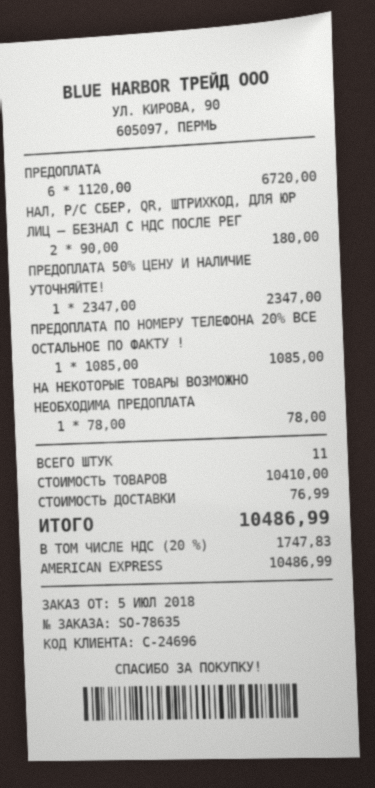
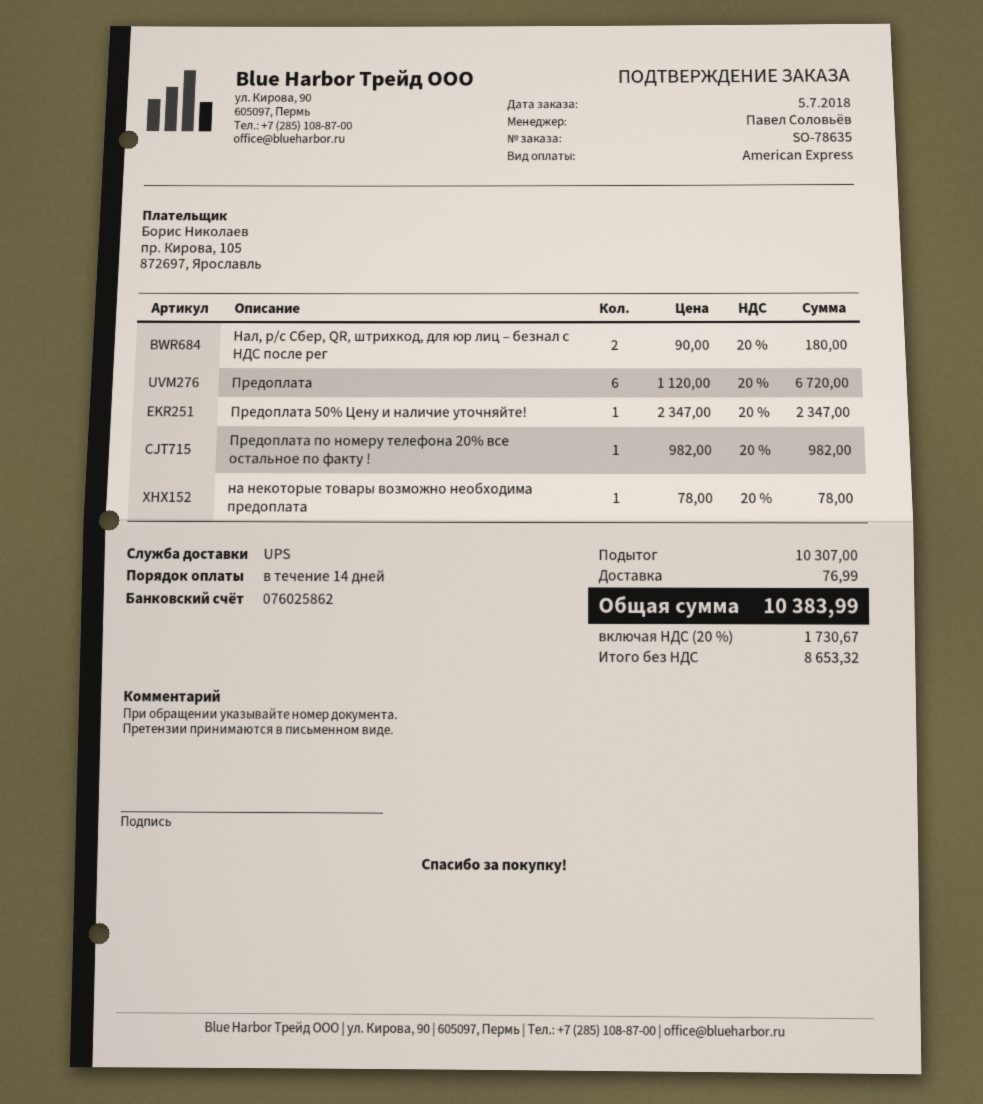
ПРЕДОПЛАТА ПО НОМЕРУ ТЕЛЕФОНА 20% ВСЕ ОСТАЛЬНОЕ ПО ФАКТУ !: 1 x 1085.00 = 1085.00 -> 1 x 982.00 = 982.00
subtotal: 10410.00 -> 10307.00
tax: 20% = 1747.83 -> 20% = 1730.67
total: 10486.99 -> 10383.99

